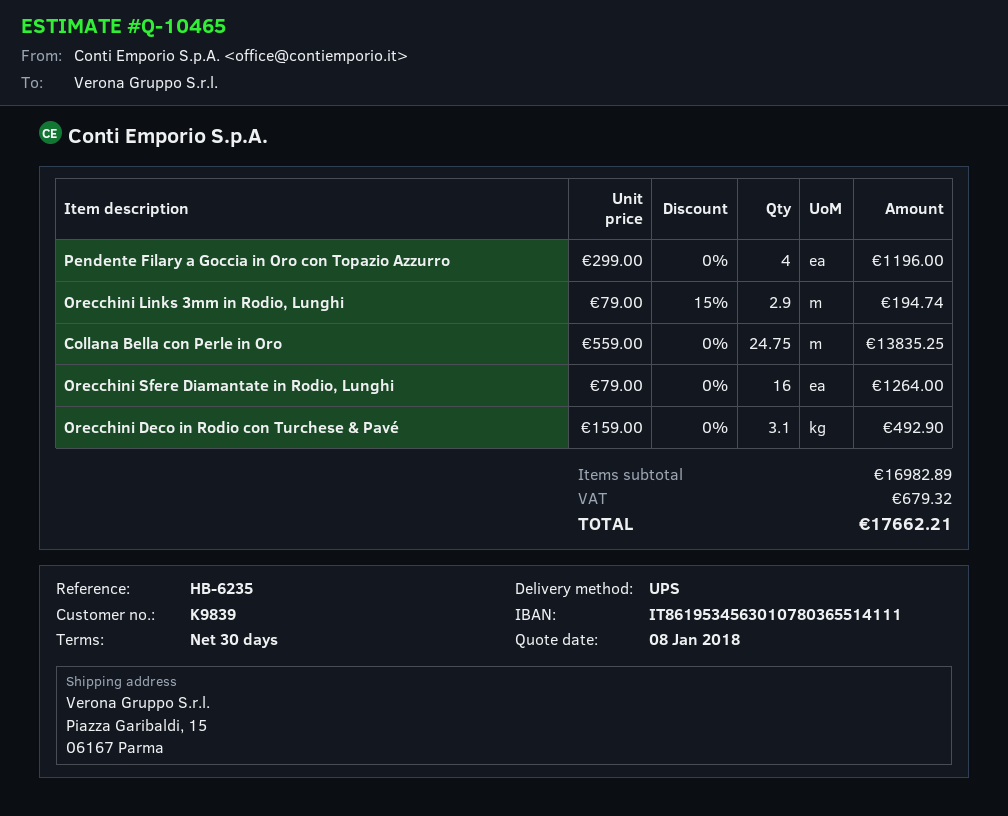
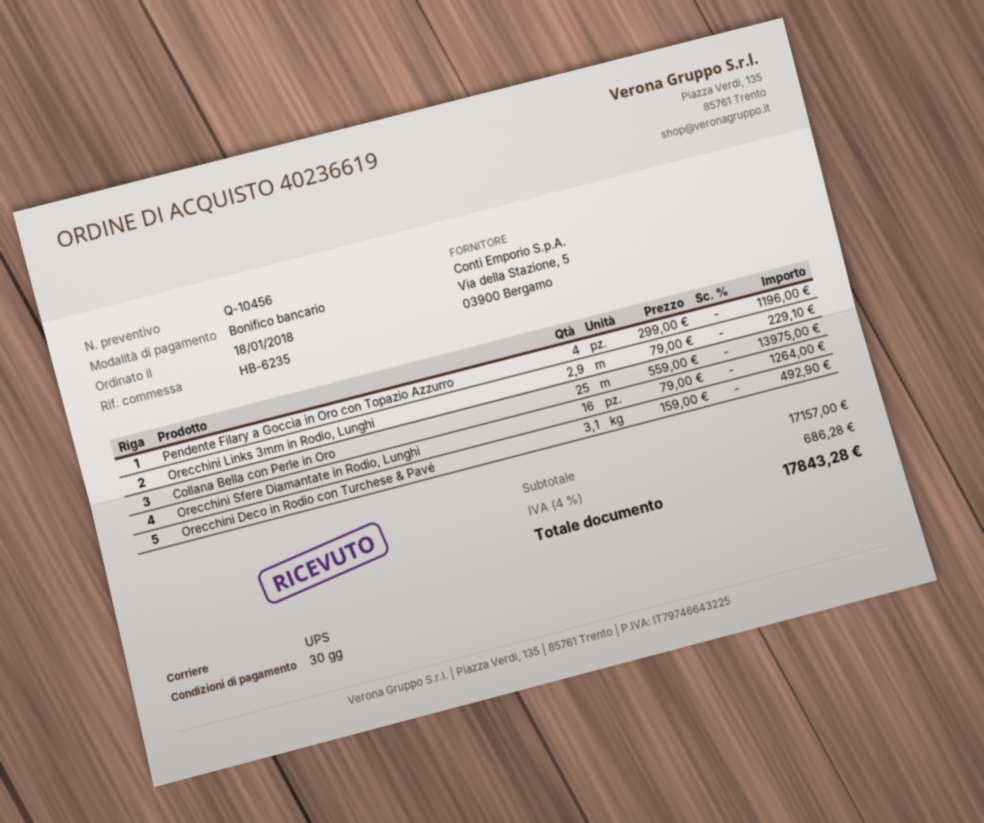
quote number: Q-10465 -> Q-10456
Orecchini Links 3mm in Rodio, Lunghi: 2.9 x 79.00 - 15% = 194.74 -> 2.9 x 79.00 = 229.10
Collana Bella con Perle in Oro: 24.75 x 559.00 = 13835.25 -> 25 x 559.00 = 13975.00
subtotal: 16982.89 -> 17157.00
tax: 679.32 -> 686.28
total: 17662.21 -> 17843.28

